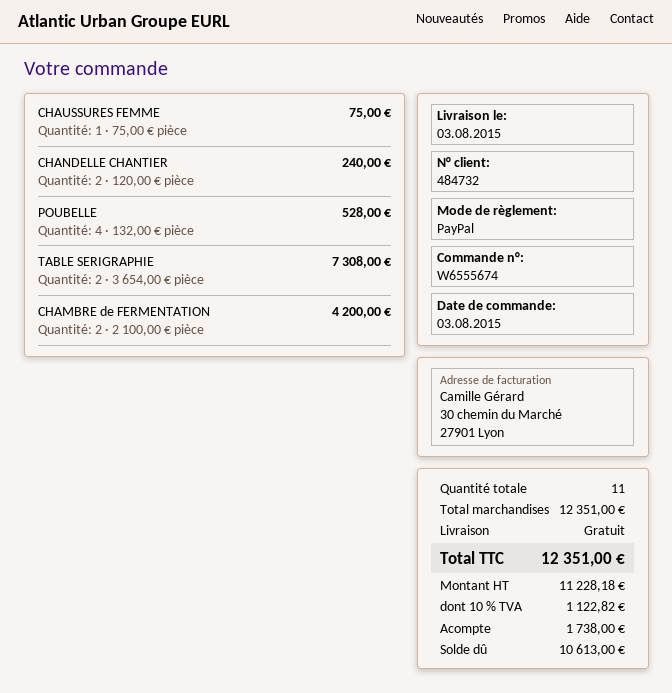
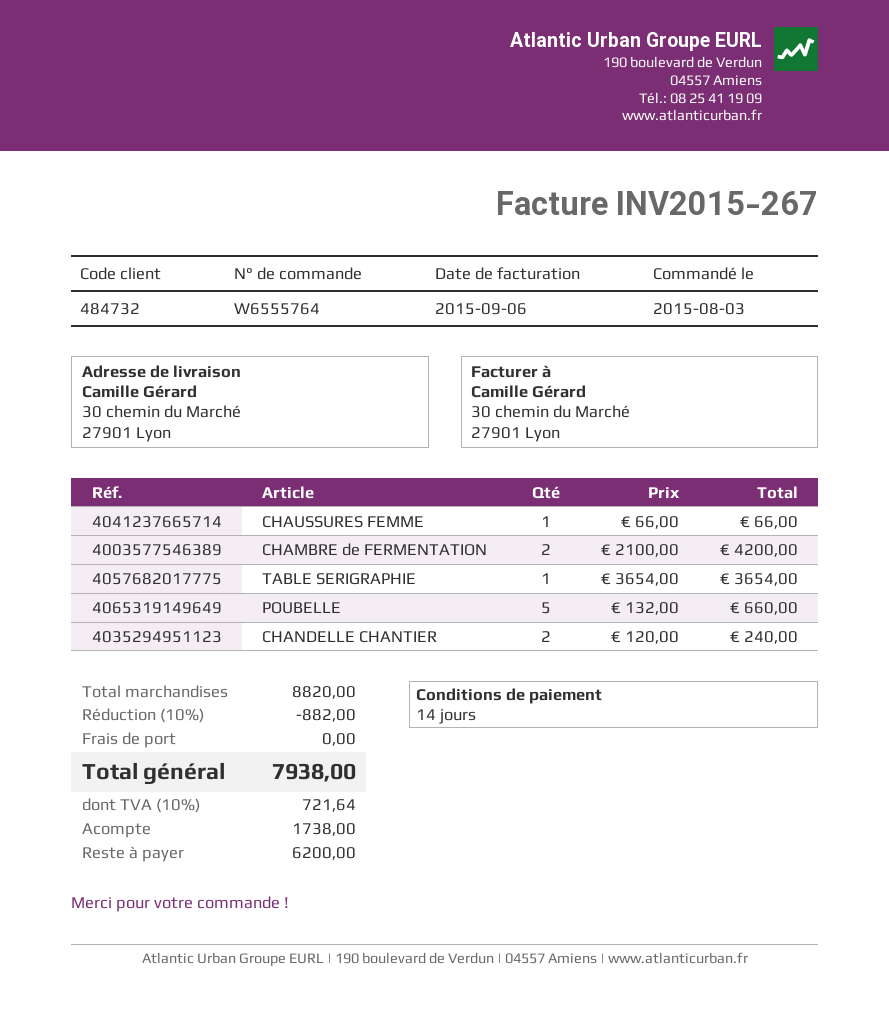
order number: W6555674 -> W6555764
CHAUSSURES FEMME: 1 x 75.00 = 75.00 -> 1 x 66.00 = 66.00
POUBELLE: 4 x 132.00 = 528.00 -> 5 x 132.00 = 660.00
TABLE SERIGRAPHIE: 2 x 3654.00 = 7308.00 -> 1 x 3654.00 = 3654.00
subtotal: 12351.00 -> 8820.00
discount: none -> 10% = 882.00
tax: 10% = 1122.82 -> 10% = 721.64
total: 12351.00 -> 7938.00
balance: 10613.00 -> 6200.00

